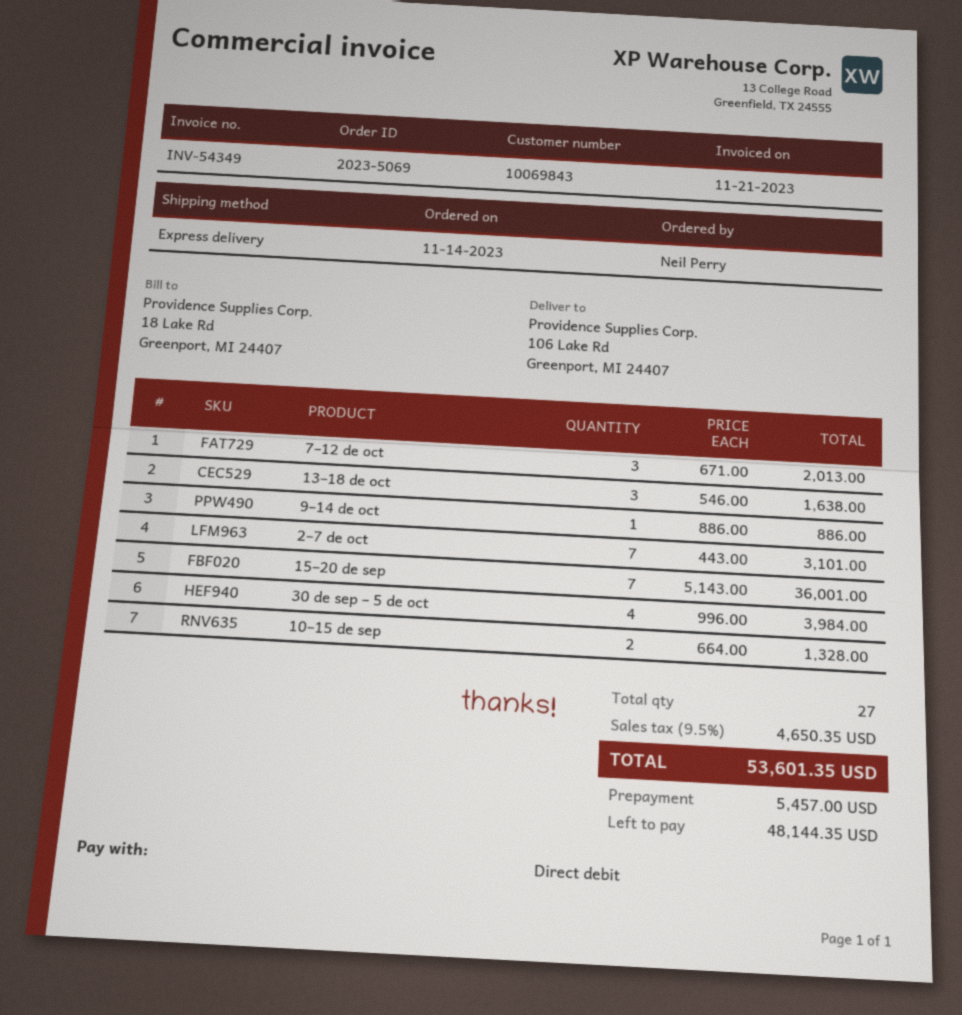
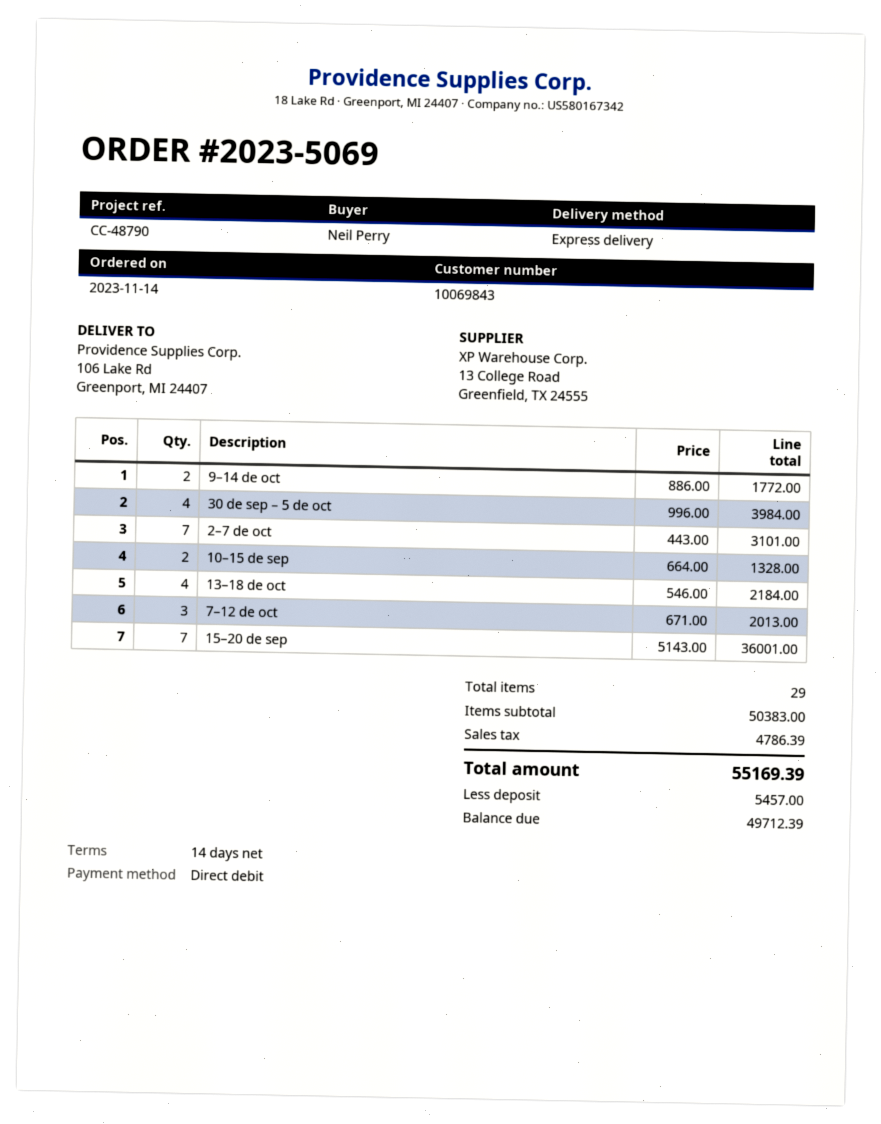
13–18 de oct: 3 x 546.00 = 1638.00 -> 4 x 546.00 = 2184.00
9–14 de oct: 1 x 886.00 = 886.00 -> 2 x 886.00 = 1772.00
total quantity: 27 -> 29
tax: 4650.35 -> 4786.39
total: 53601.35 -> 55169.39
balance: 48144.35 -> 49712.39

